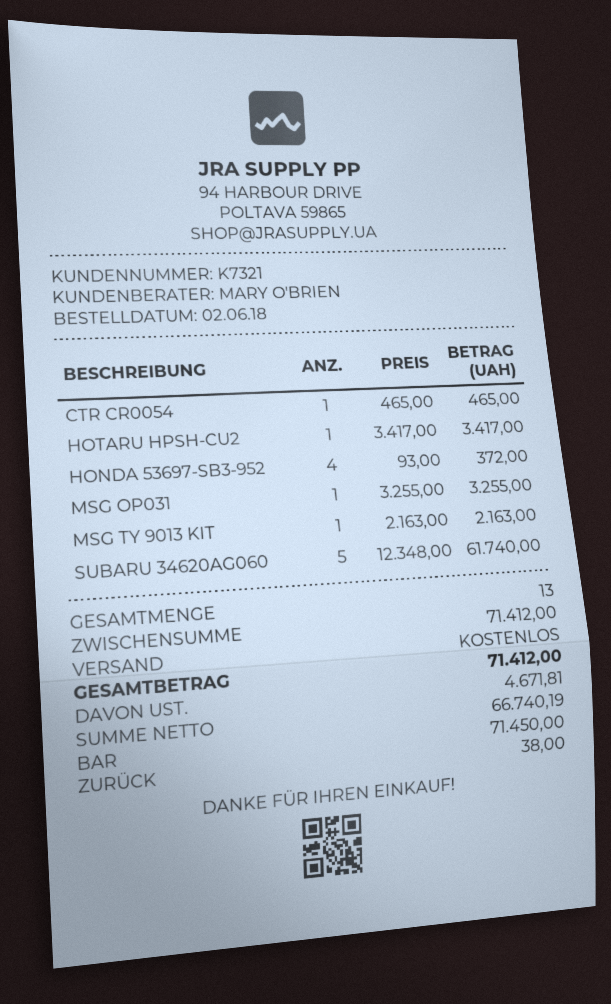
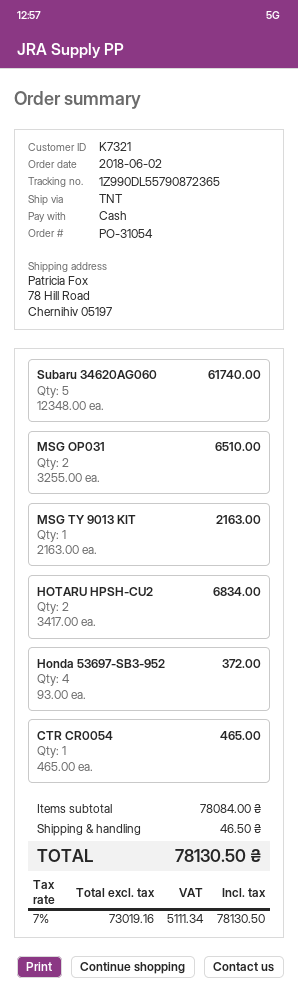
HOTARU HPSH-CU2: 1 x 3417.00 = 3417.00 -> 2 x 3417.00 = 6834.00
MSG OP031: 1 x 3255.00 = 3255.00 -> 2 x 3255.00 = 6510.00
subtotal: 71412.00 -> 78084.00
shipping: 0.00 -> 46.50
net: 66740.19 -> 73019.16
tax: 4671.81 -> 5111.34
total: 71412.00 -> 78130.50

